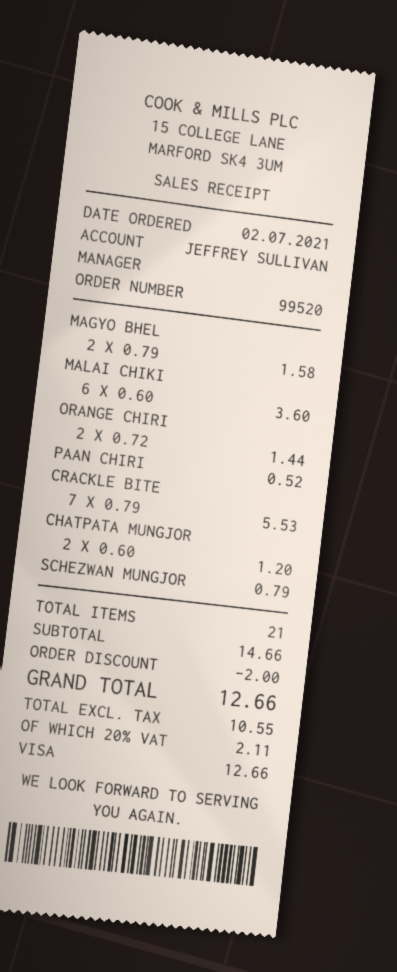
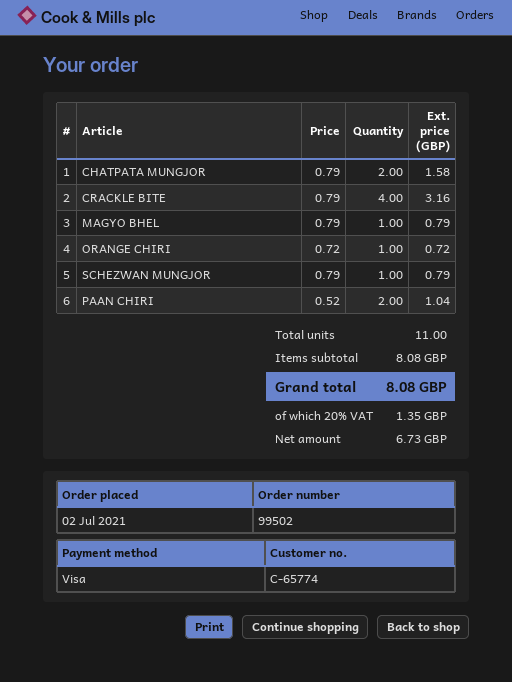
order number: 99520 -> 99502
MAGYO BHEL: 2 x 0.79 = 1.58 -> 1 x 0.79 = 0.79
MALAI CHIKI: 6 x 0.60 = 3.60 -> none
ORANGE CHIRI: 2 x 0.72 = 1.44 -> 1 x 0.72 = 0.72
PAAN CHIRI: 1 x 0.52 = 0.52 -> 2 x 0.52 = 1.04
CRACKLE BITE: 7 x 0.79 = 5.53 -> 4 x 0.79 = 3.16
CHATPATA MUNGJOR: 2 x 0.60 = 1.20 -> 2 x 0.79 = 1.58
total quantity: 21 -> 11
subtotal: 14.66 -> 8.08
discount: 2.00 -> none
net: 10.55 -> 6.73
tax: 20% = 2.11 -> 20% = 1.35
total: 12.66 -> 8.08

